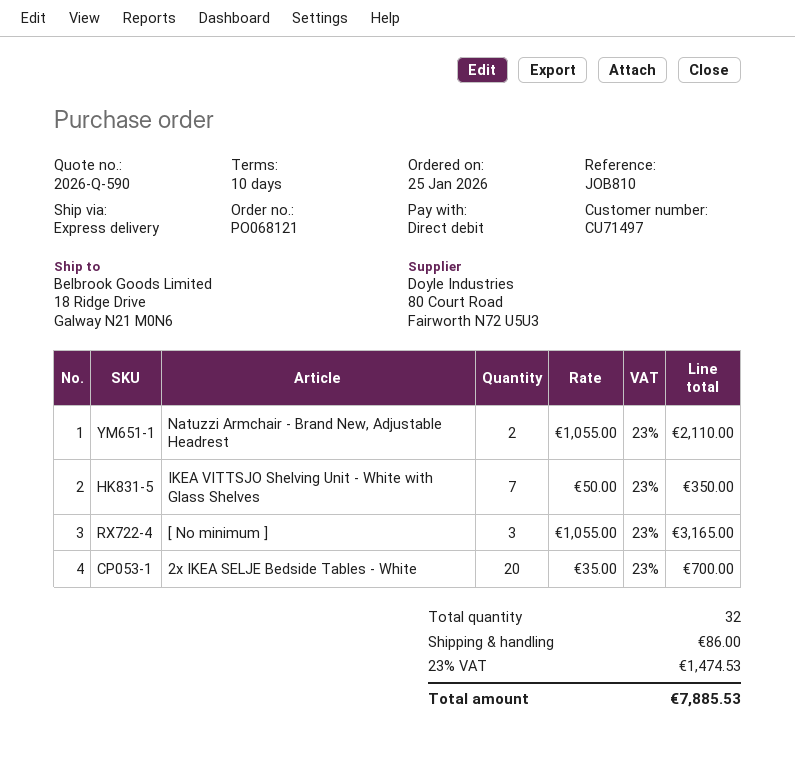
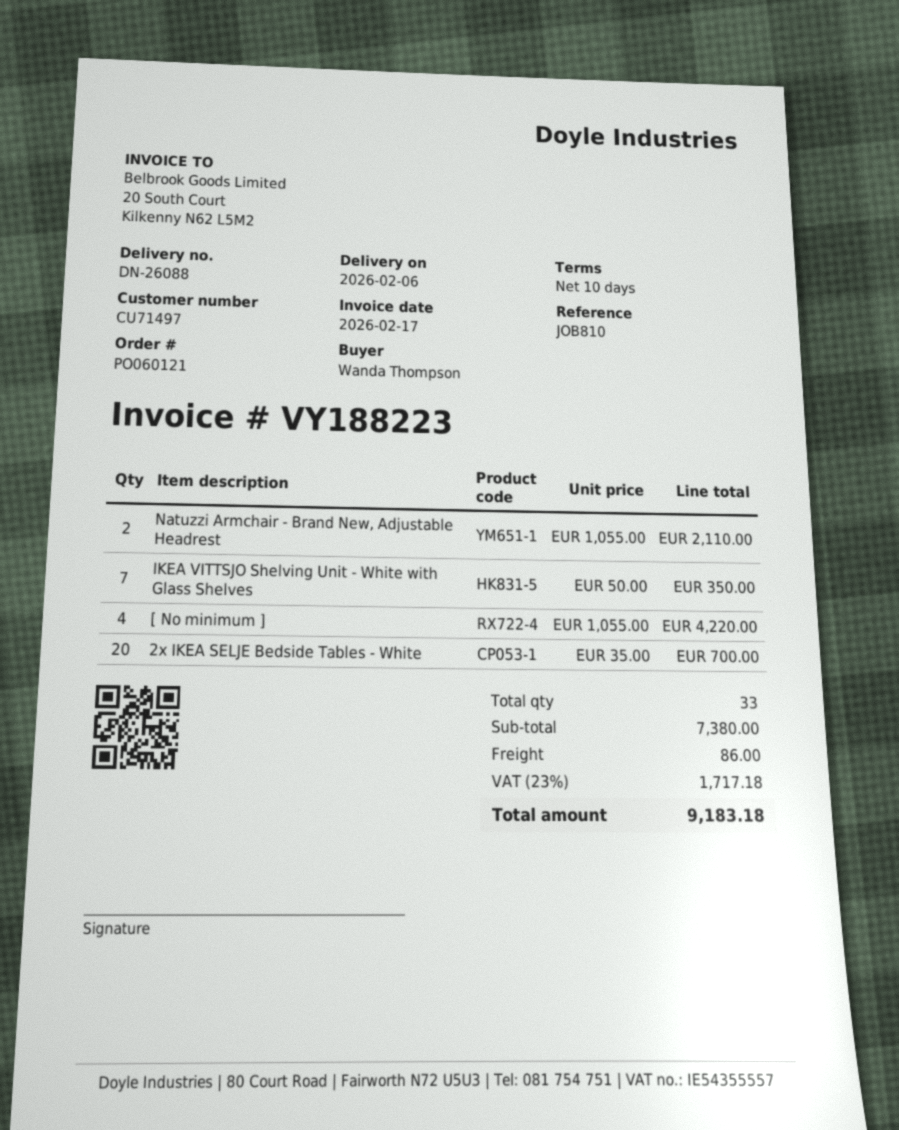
order number: PO068121 -> PO060121
[ No minimum ]: 3 x 1055.00 = 3165.00 -> 4 x 1055.00 = 4220.00
total quantity: 32 -> 33
tax: 23% = 1474.53 -> 23% = 1717.18
total: 7885.53 -> 9183.18

